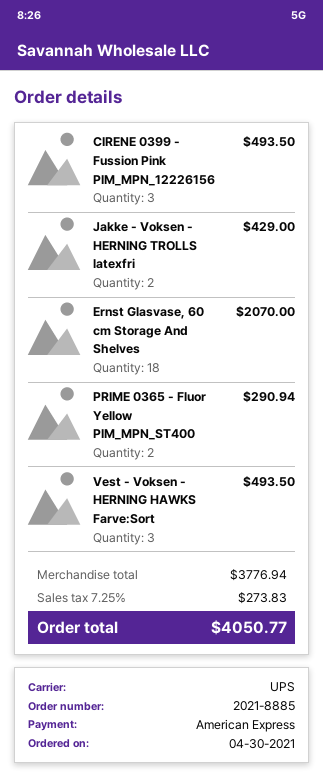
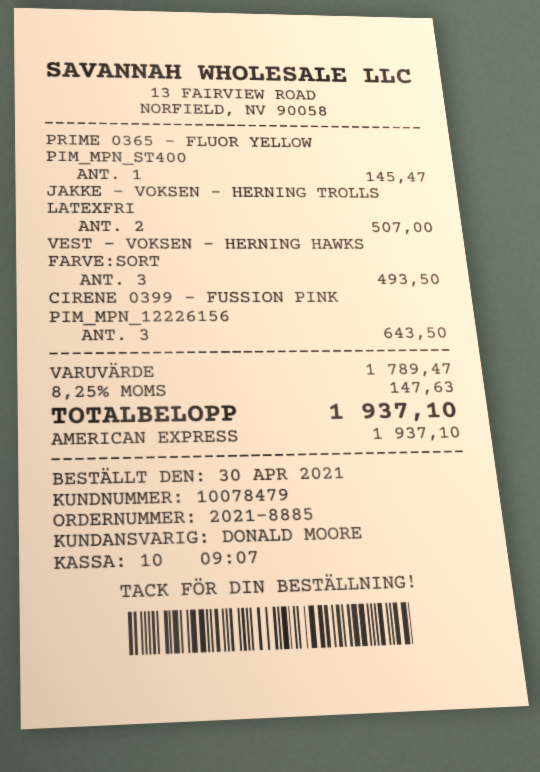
CIRENE 0399 - Fussion Pink PIM_MPN_12226156: 3 for 493.50 -> 3 for 643.50
Jakke - Voksen - HERNING TROLLS latexfri: 2 for 429.00 -> 2 for 507.00
Ernst Glasvase, 60 cm Storage And Shelves: 18 for 2070.00 -> none
PRIME 0365 - Fluor Yellow PIM_MPN_ST400: 2 for 290.94 -> 1 for 145.47
subtotal: 3776.94 -> 1789.47
tax: 7.25% = 273.83 -> 8.25% = 147.63
total: 4050.77 -> 1937.10

